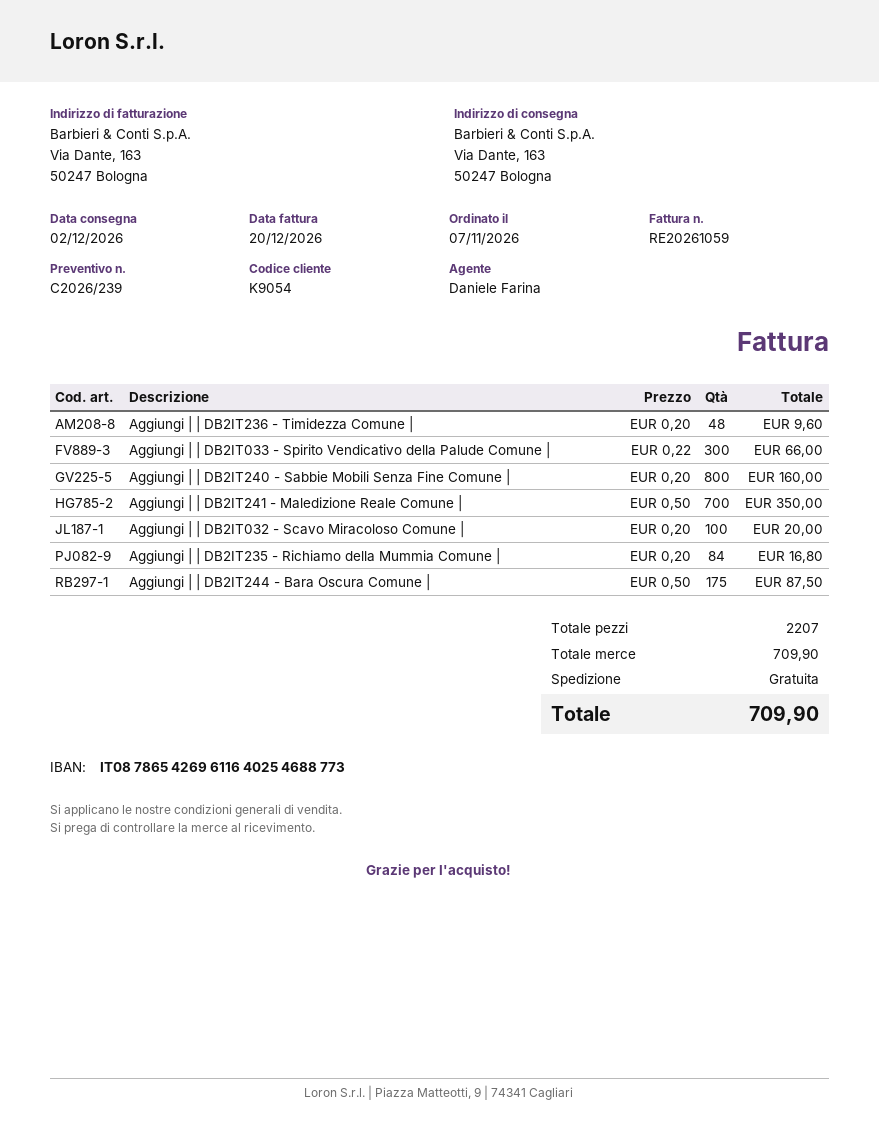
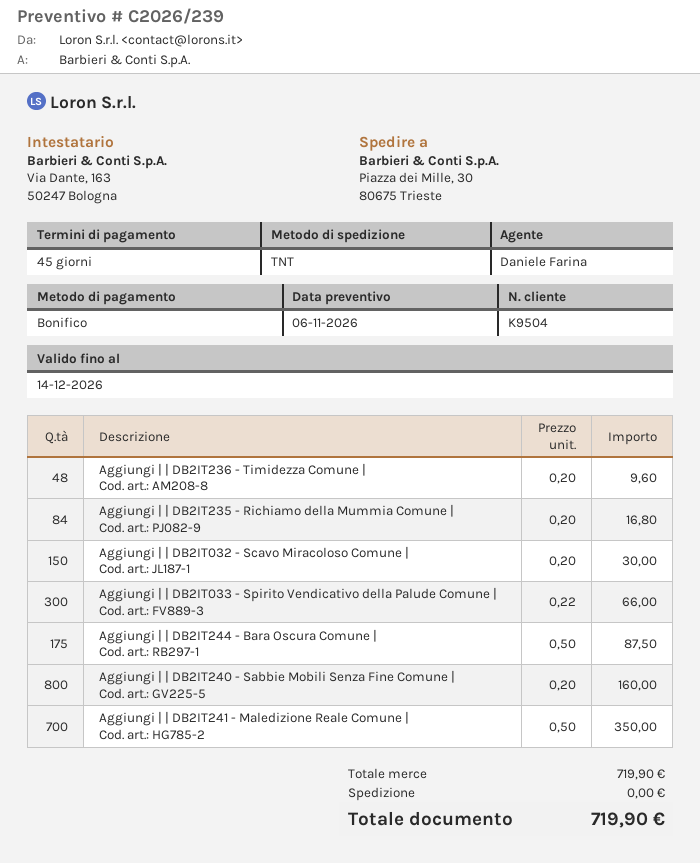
customer number: K9054 -> K9504
ship to: Via Dante, 163, 50247 Bologna -> Piazza dei Mille, 30, 80675 Trieste
Aggiungi | | DB2IT032 - Scavo Miracoloso Comune |: 100 x 0.20 = 20.00 -> 150 x 0.20 = 30.00
subtotal: 709.90 -> 719.90
total: 709.90 -> 719.90

